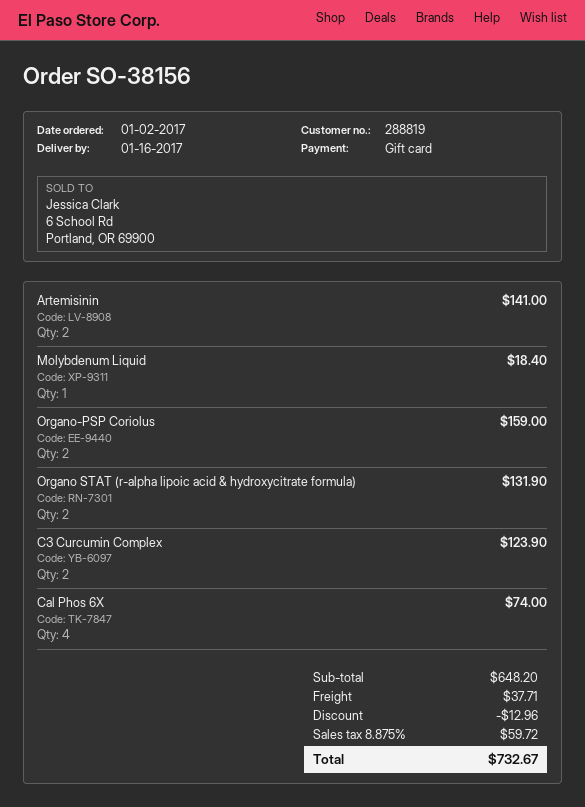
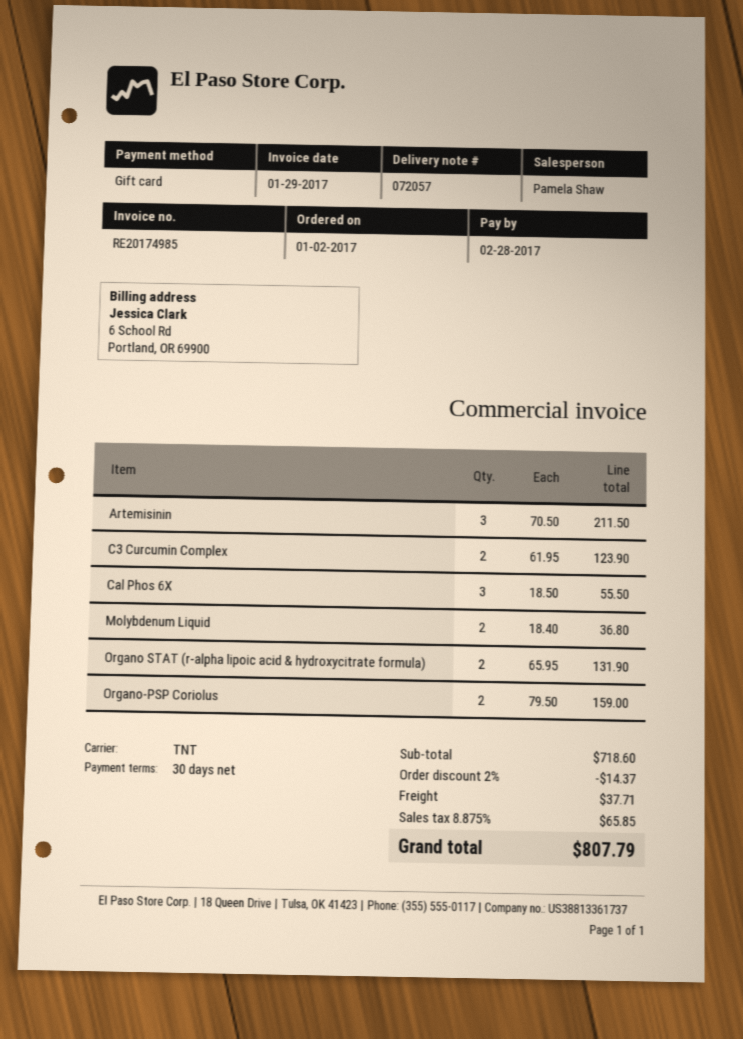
Artemisinin: 2 for 141.00 -> 3 for 211.50
Molybdenum Liquid: 1 for 18.40 -> 2 for 36.80
Cal Phos 6X: 4 for 74.00 -> 3 for 55.50
subtotal: 648.20 -> 718.60
discount: 12.96 -> 14.37
tax: 8.875% = 59.72 -> 8.875% = 65.85
total: 732.67 -> 807.79

